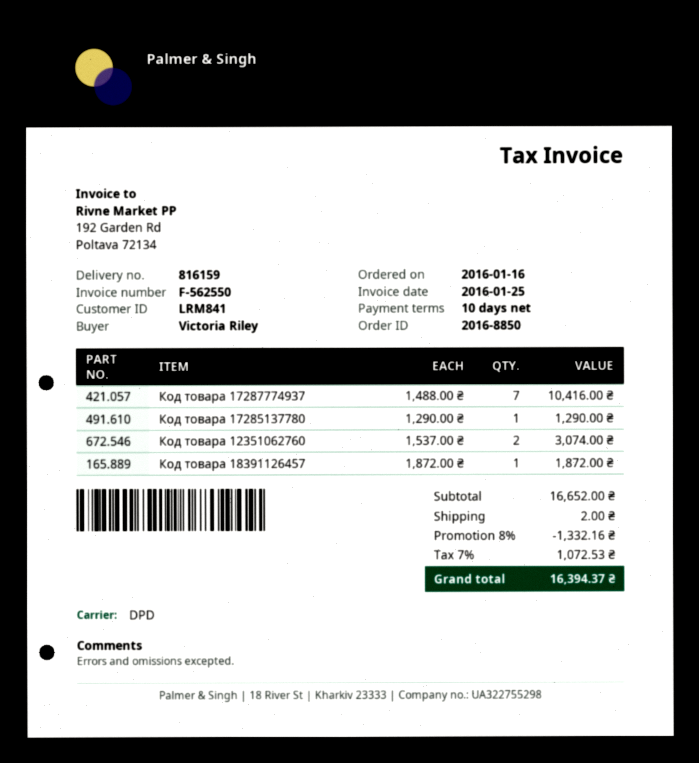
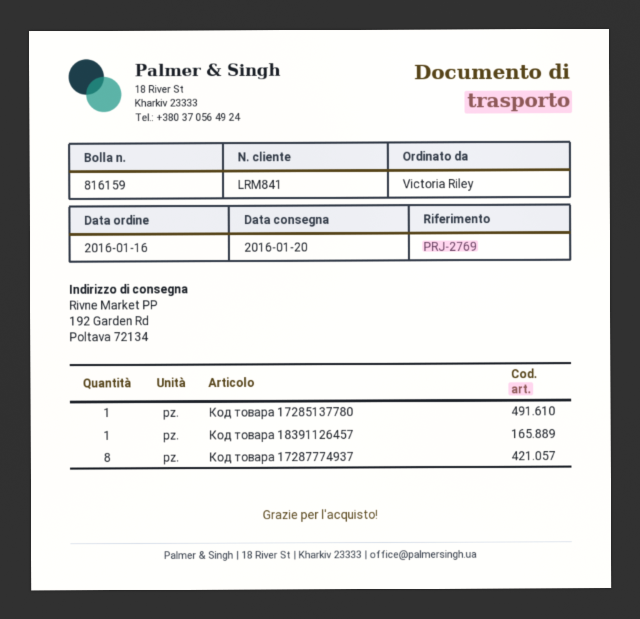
Код товара 17287774937: 7 -> 8
Код товара 12351062760: 2 -> none

